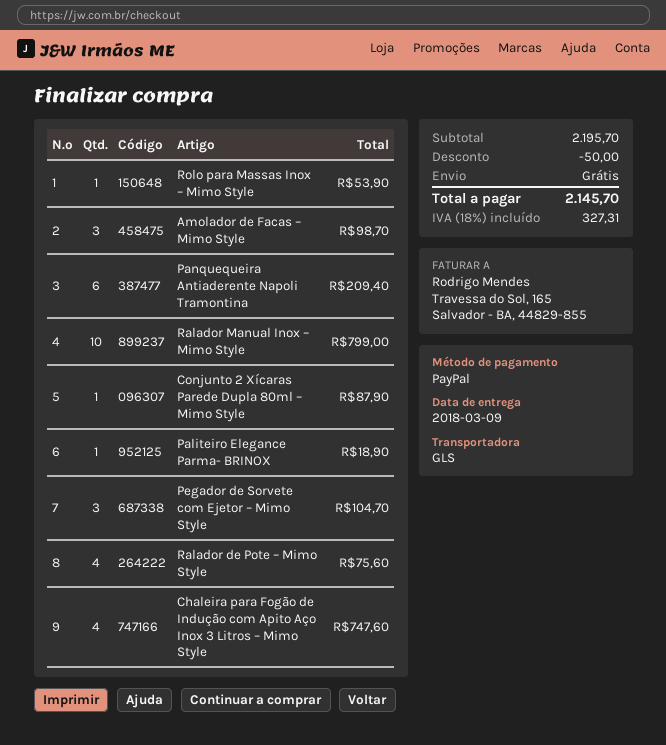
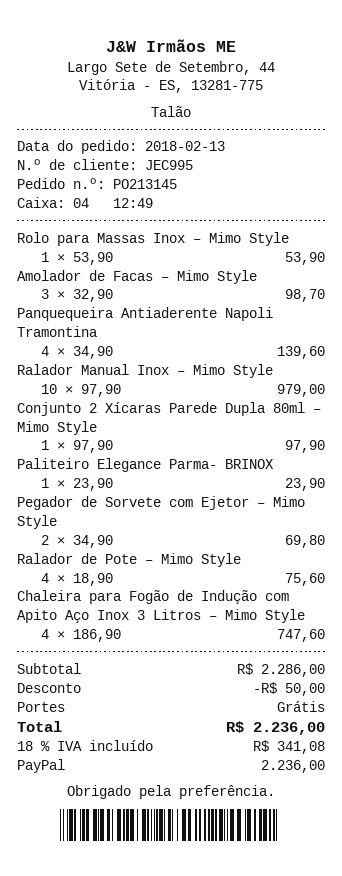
Panquequeira Antiaderente Napoli Tramontina: 6 for 209.40 -> 4 for 139.60
Ralador Manual Inox – Mimo Style: 10 for 799.00 -> 10 for 979.00
Conjunto 2 Xícaras Parede Dupla 80ml – Mimo Style: 1 for 87.90 -> 1 for 97.90
Paliteiro Elegance Parma- BRINOX: 1 for 18.90 -> 1 for 23.90
Pegador de Sorvete com Ejetor – Mimo Style: 3 for 104.70 -> 2 for 69.80
subtotal: 2195.70 -> 2286.00
tax: 18% = 327.31 -> 18% = 341.08
total: 2145.70 -> 2236.00

